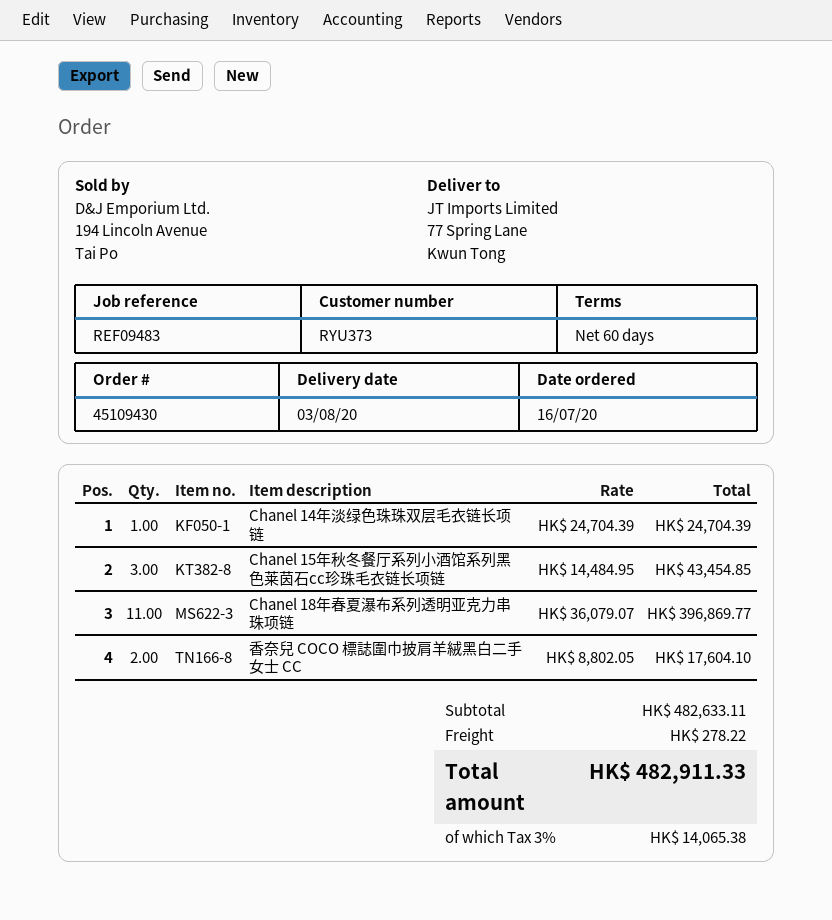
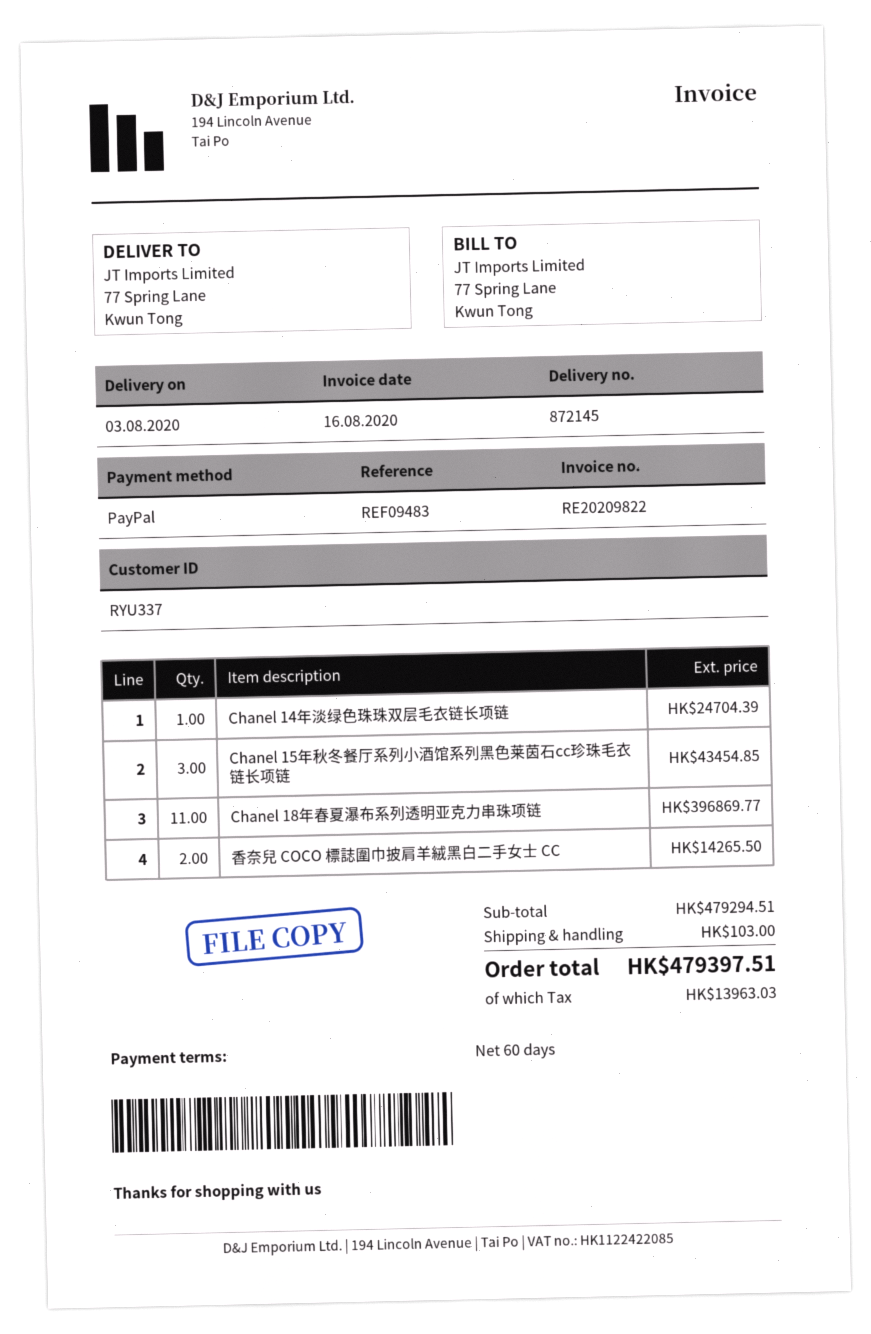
customer number: RYU373 -> RYU337
香奈兒 COCO 標誌圍巾披肩羊絨黑白二手女士 CC: 2 for 17604.10 -> 2 for 14265.50
subtotal: 482633.11 -> 479294.51
shipping: 278.22 -> 103.00
tax: 14065.38 -> 13963.03
total: 482911.33 -> 479397.51

